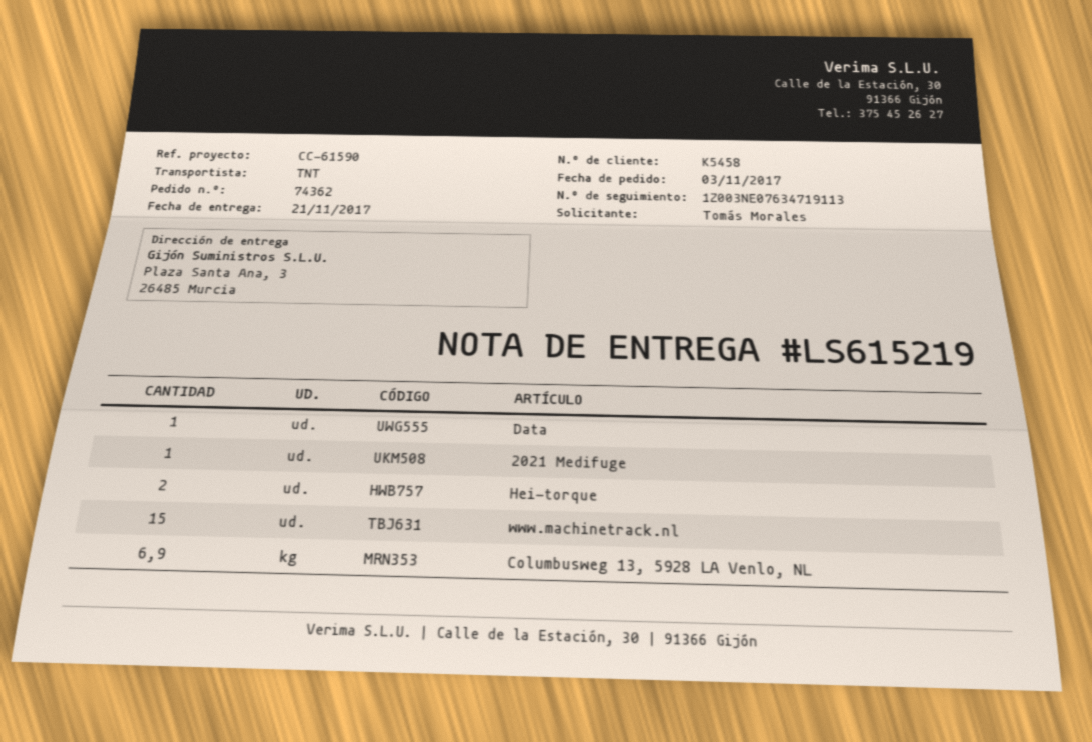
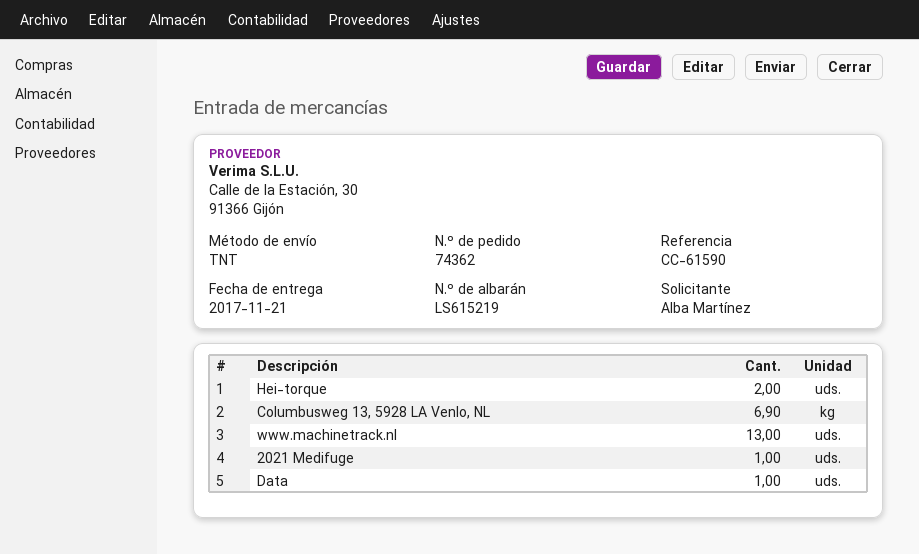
ordered by: Tomás Morales -> Alba Martínez
www.machinetrack.nl: 15 -> 13

